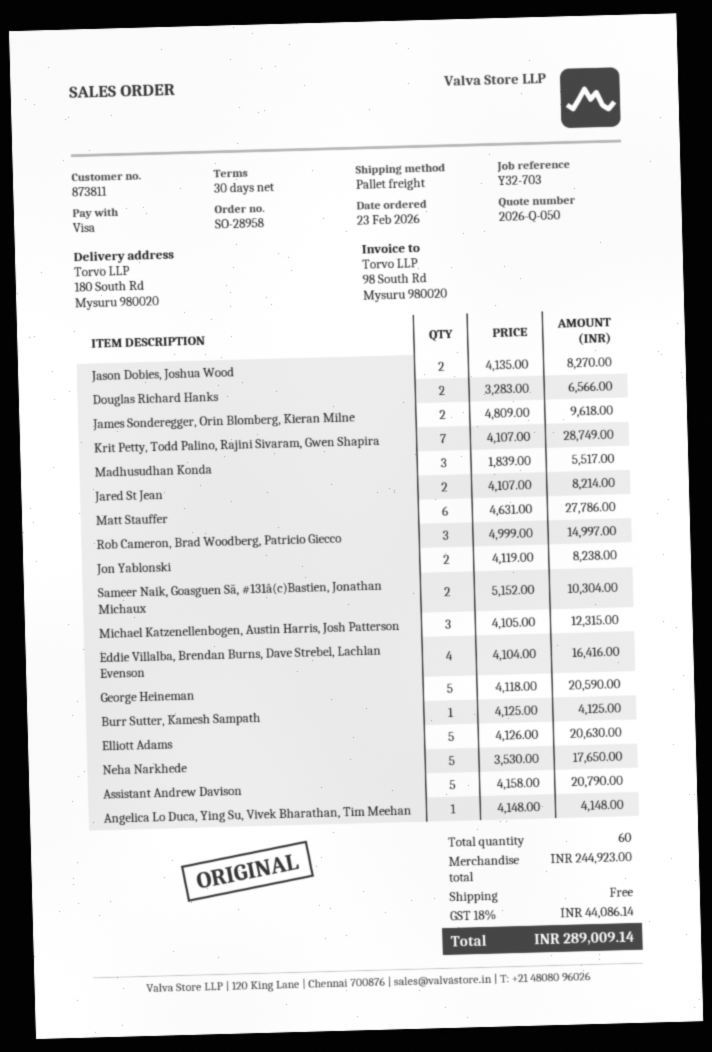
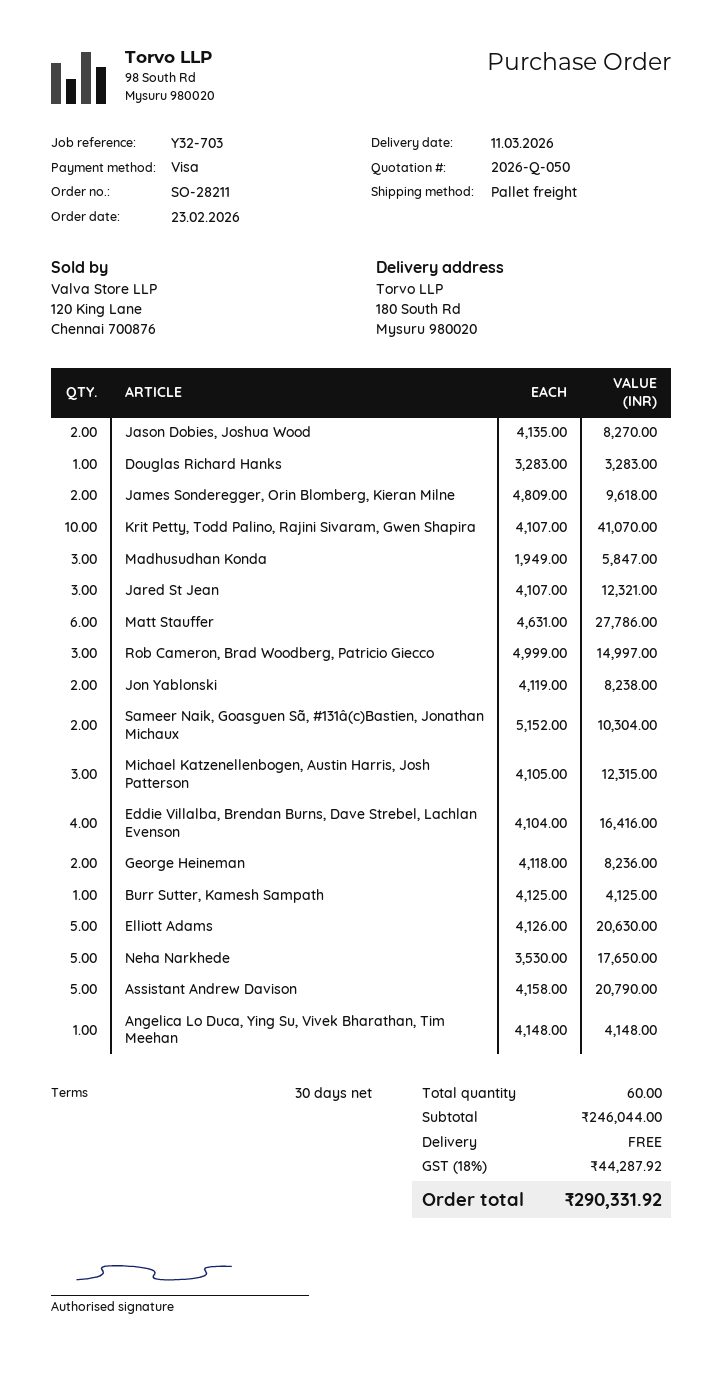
order number: SO-28958 -> SO-28211
Douglas Richard Hanks: 2 x 3283.00 = 6566.00 -> 1 x 3283.00 = 3283.00
Krit Petty, Todd Palino, Rajini Sivaram, Gwen Shapira: 7 x 4107.00 = 28749.00 -> 10 x 4107.00 = 41070.00
Madhusudhan Konda: 3 x 1839.00 = 5517.00 -> 3 x 1949.00 = 5847.00
Jared St Jean: 2 x 4107.00 = 8214.00 -> 3 x 4107.00 = 12321.00
George Heineman: 5 x 4118.00 = 20590.00 -> 2 x 4118.00 = 8236.00
subtotal: 244923.00 -> 246044.00
tax: 18% = 44086.14 -> 18% = 44287.92
total: 289009.14 -> 290331.92

